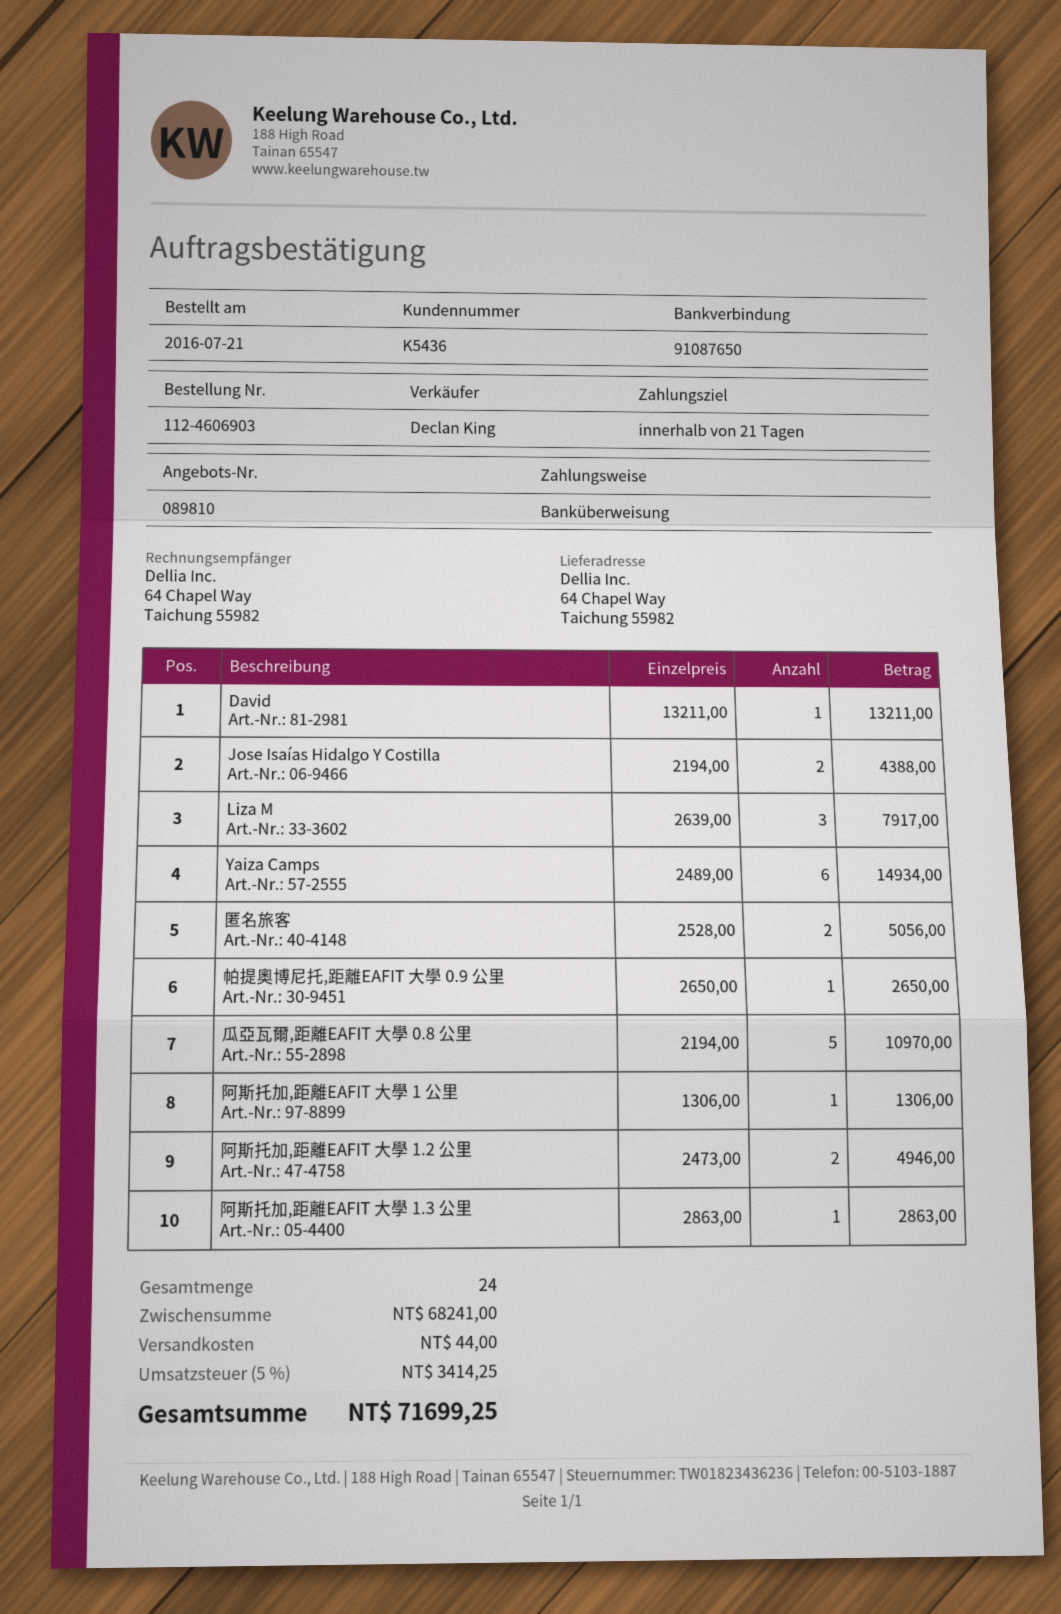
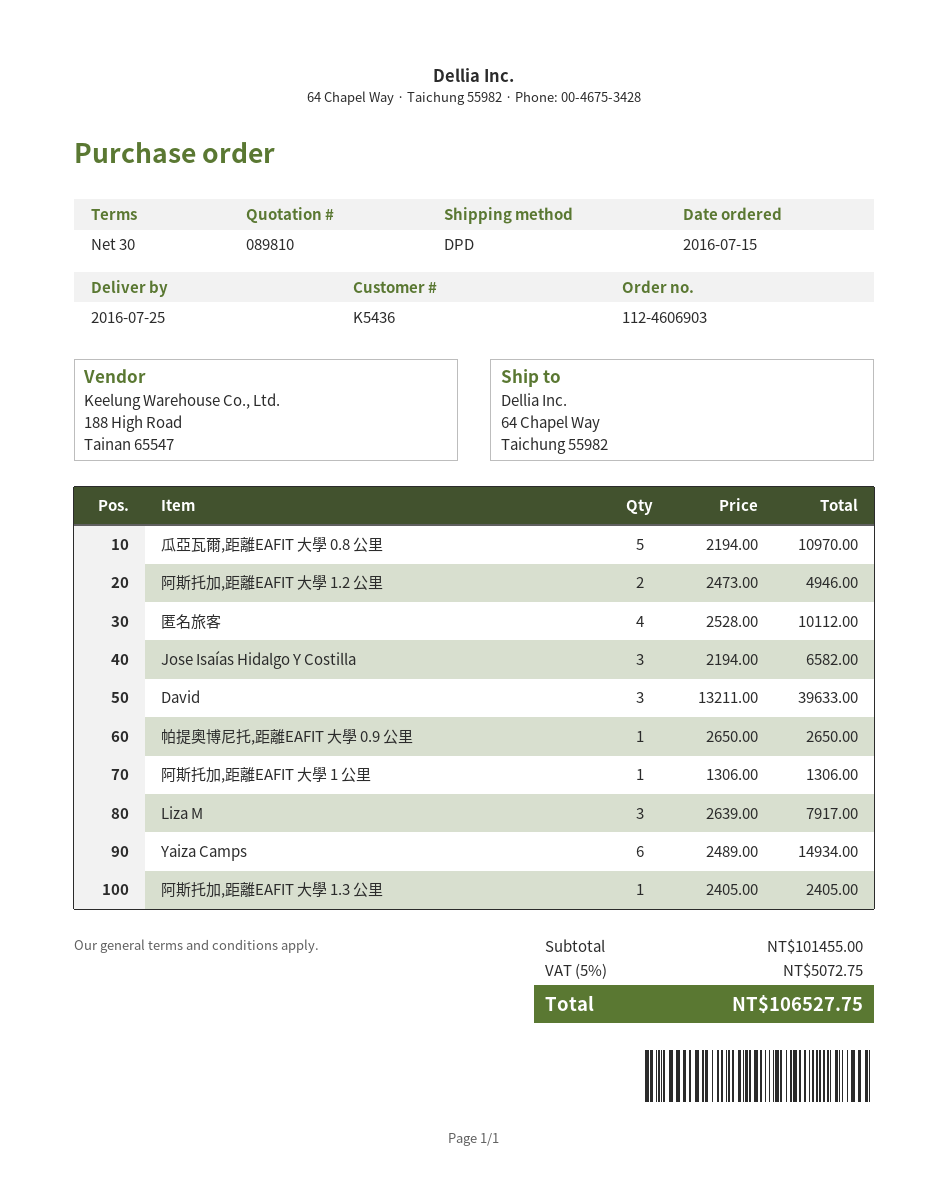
order date: 2016-07-21 -> 2016-07-15
payment terms: 21 days -> 30 days
David: 1 x 13211.00 = 13211.00 -> 3 x 13211.00 = 39633.00
Jose Isaías Hidalgo Y Costilla: 2 x 2194.00 = 4388.00 -> 3 x 2194.00 = 6582.00
匿名旅客: 2 x 2528.00 = 5056.00 -> 4 x 2528.00 = 10112.00
阿斯托加,距離EAFIT 大學 1.3 公里: 1 x 2863.00 = 2863.00 -> 1 x 2405.00 = 2405.00
subtotal: 68241.00 -> 101455.00
shipping: 44.00 -> none
tax: 5% = 3414.25 -> 5% = 5072.75
total: 71699.25 -> 106527.75

